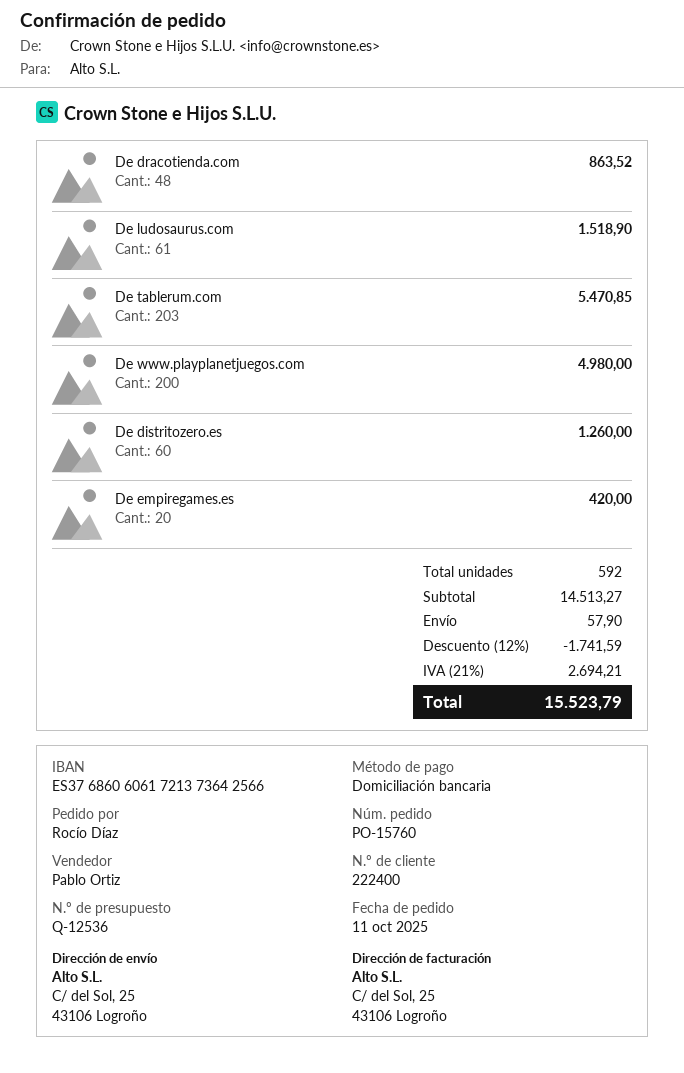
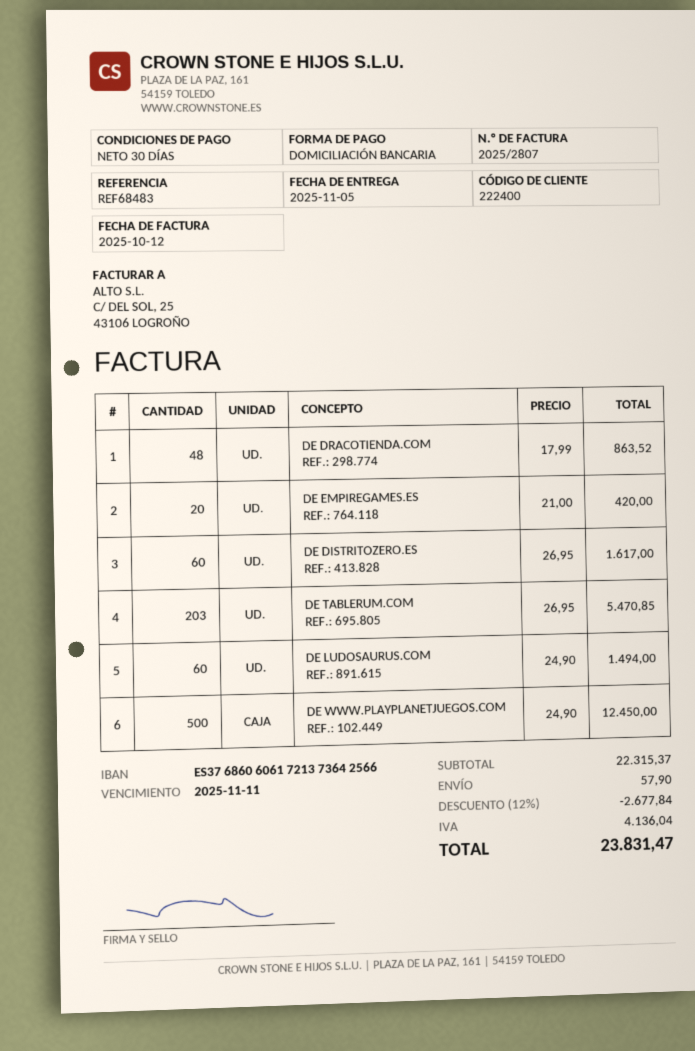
De ludosaurus.com: 61 for 1518.90 -> 60 for 1494.00
De www.playplanetjuegos.com: 200 for 4980.00 -> 500 for 12450.00
De distritozero.es: 60 for 1260.00 -> 60 for 1617.00
subtotal: 14513.27 -> 22315.37
discount: 12% = 1741.59 -> 12% = 2677.84
tax: 2694.21 -> 4136.04
total: 15523.79 -> 23831.47

